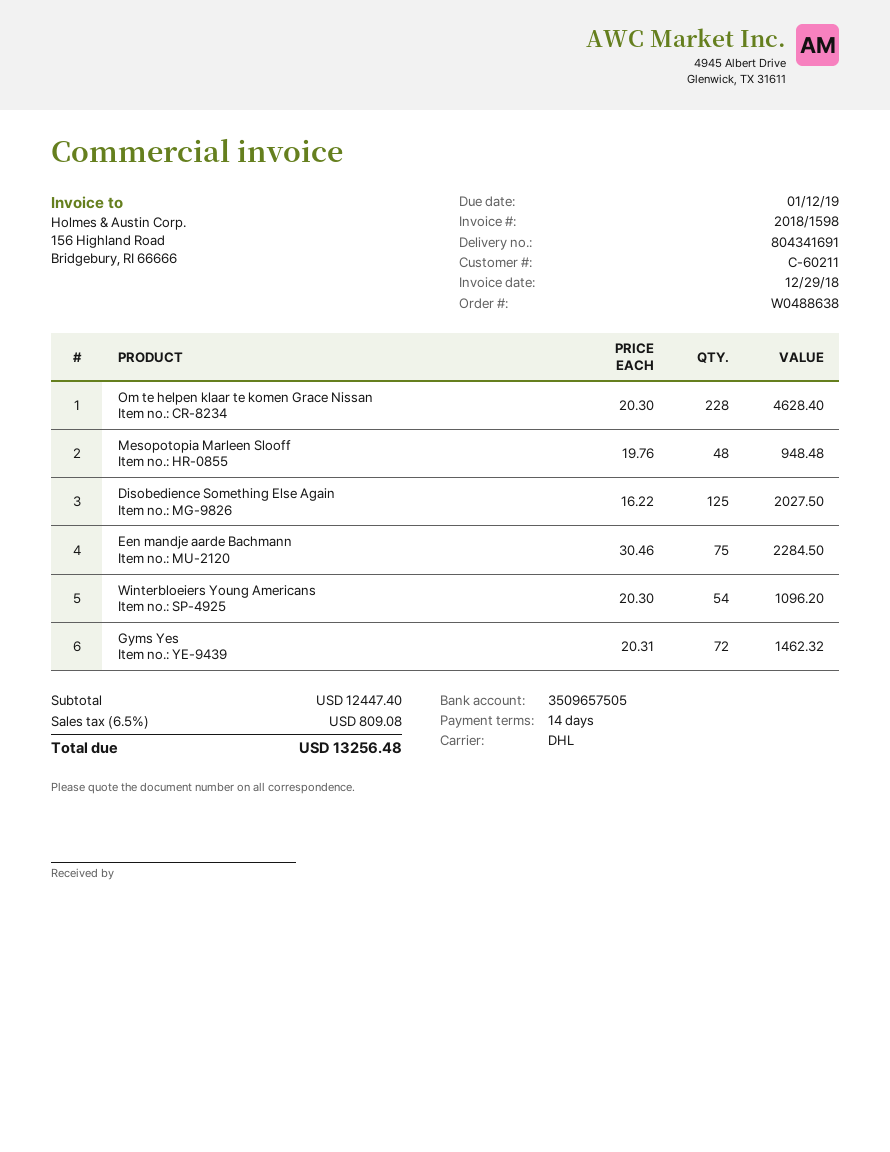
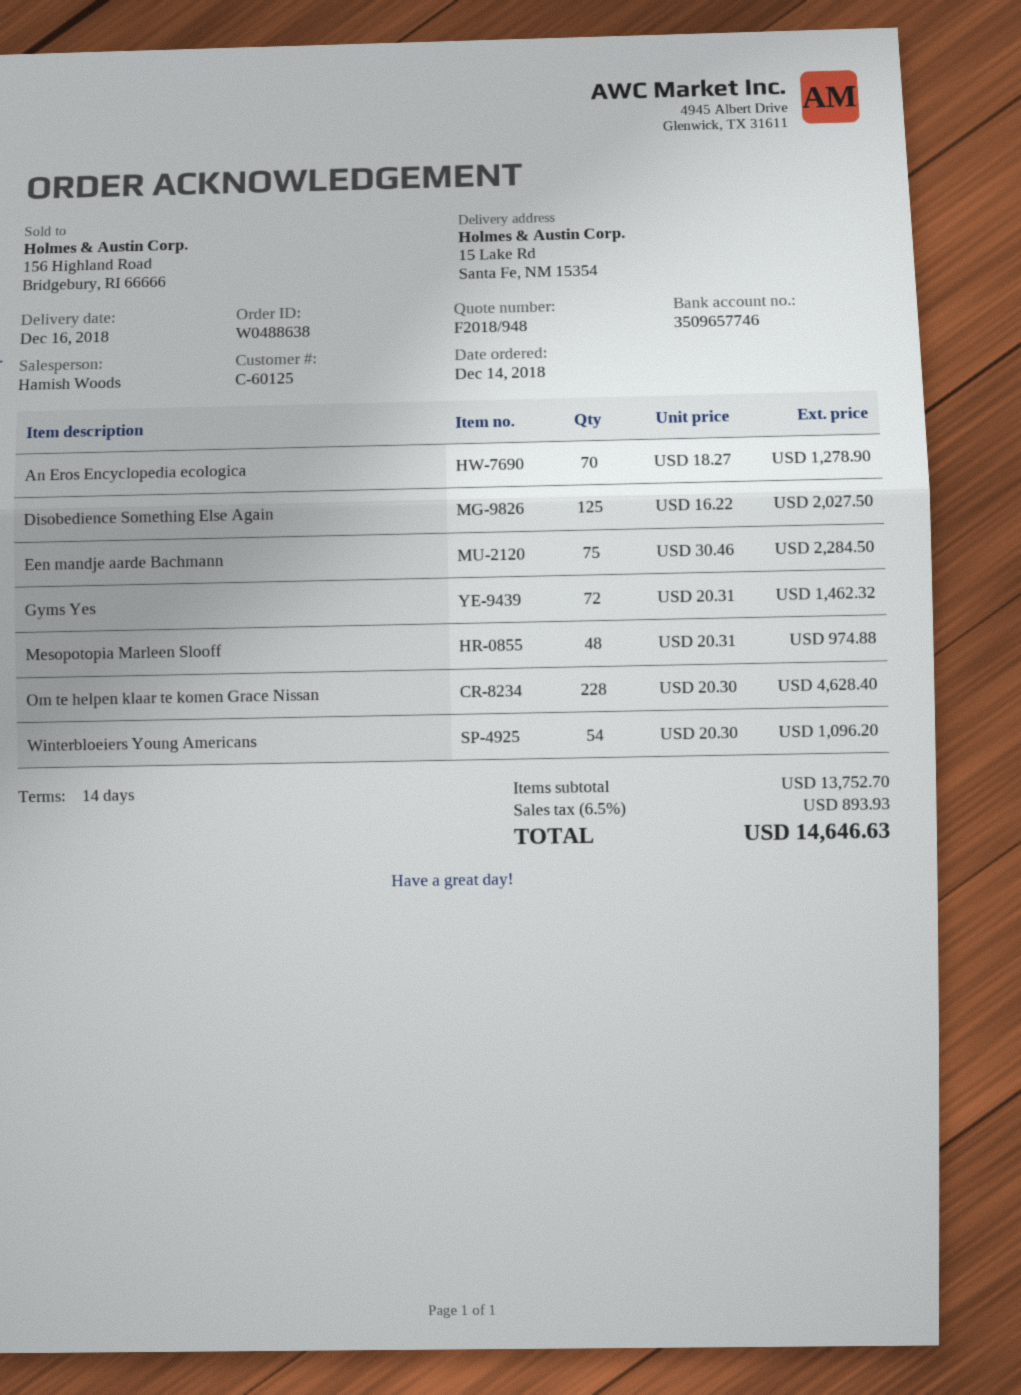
customer number: C-60211 -> C-60125
bank account: 3509657505 -> 3509657746
Mesopotopia Marleen Slooff: 48 x 19.76 = 948.48 -> 48 x 20.31 = 974.88
An Eros Encyclopedia ecologica: none -> 70 x 18.27 = 1278.90
subtotal: 12447.40 -> 13752.70
tax: 6.5% = 809.08 -> 6.5% = 893.93
total: 13256.48 -> 14646.63

